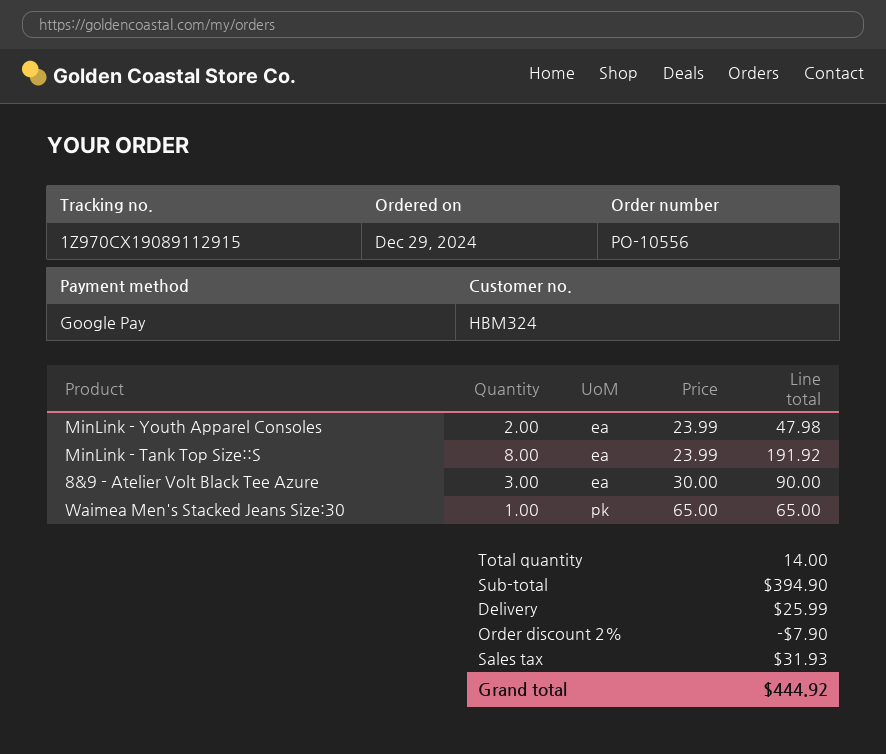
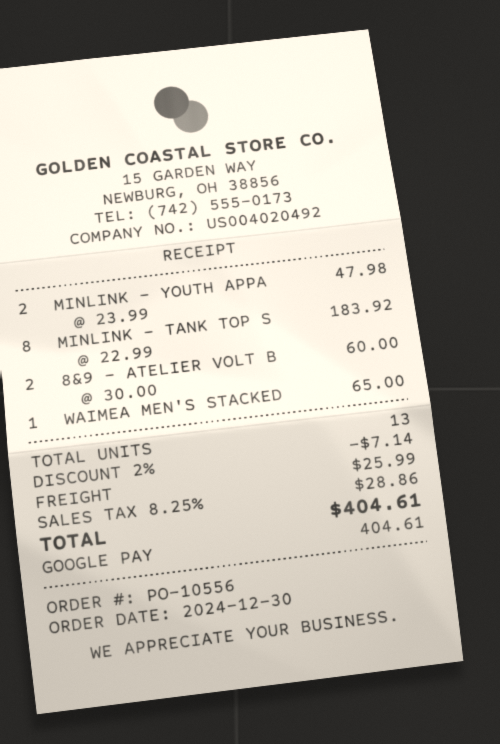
order date: 2024-12-29 -> 2024-12-30
MinLink - Tank Top Size::S: 8 x 23.99 = 191.92 -> 8 x 22.99 = 183.92
8&9 - Atelier Volt Black Tee Azure: 3 x 30.00 = 90.00 -> 2 x 30.00 = 60.00
total quantity: 14 -> 13
discount: 2% = 7.90 -> 2% = 7.14
tax: 31.93 -> 28.86
total: 444.92 -> 404.61

